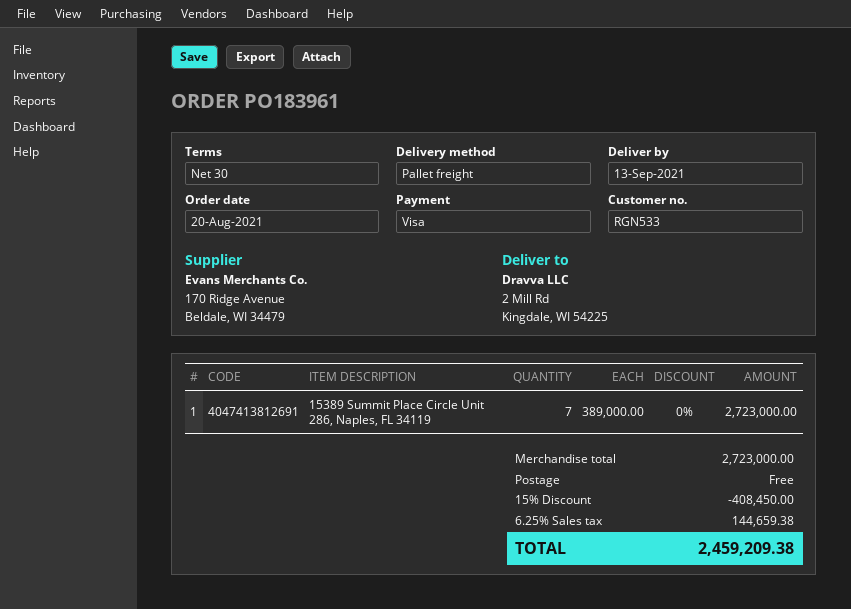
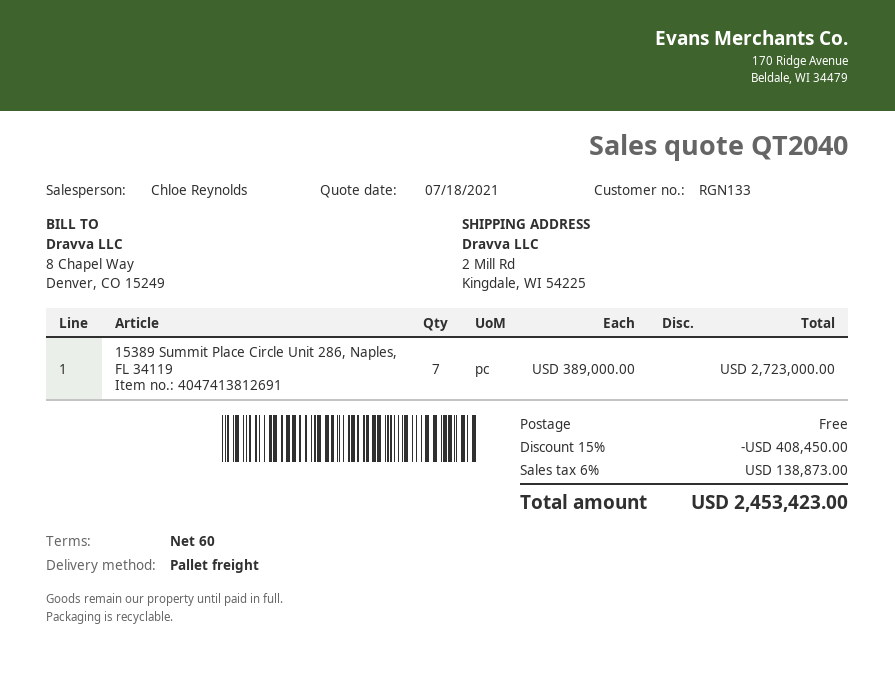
payment terms: 30 days -> 60 days
customer number: RGN533 -> RGN133
tax: 6.25% = 144659.38 -> 6% = 138873.00
total: 2459209.38 -> 2453423.00

